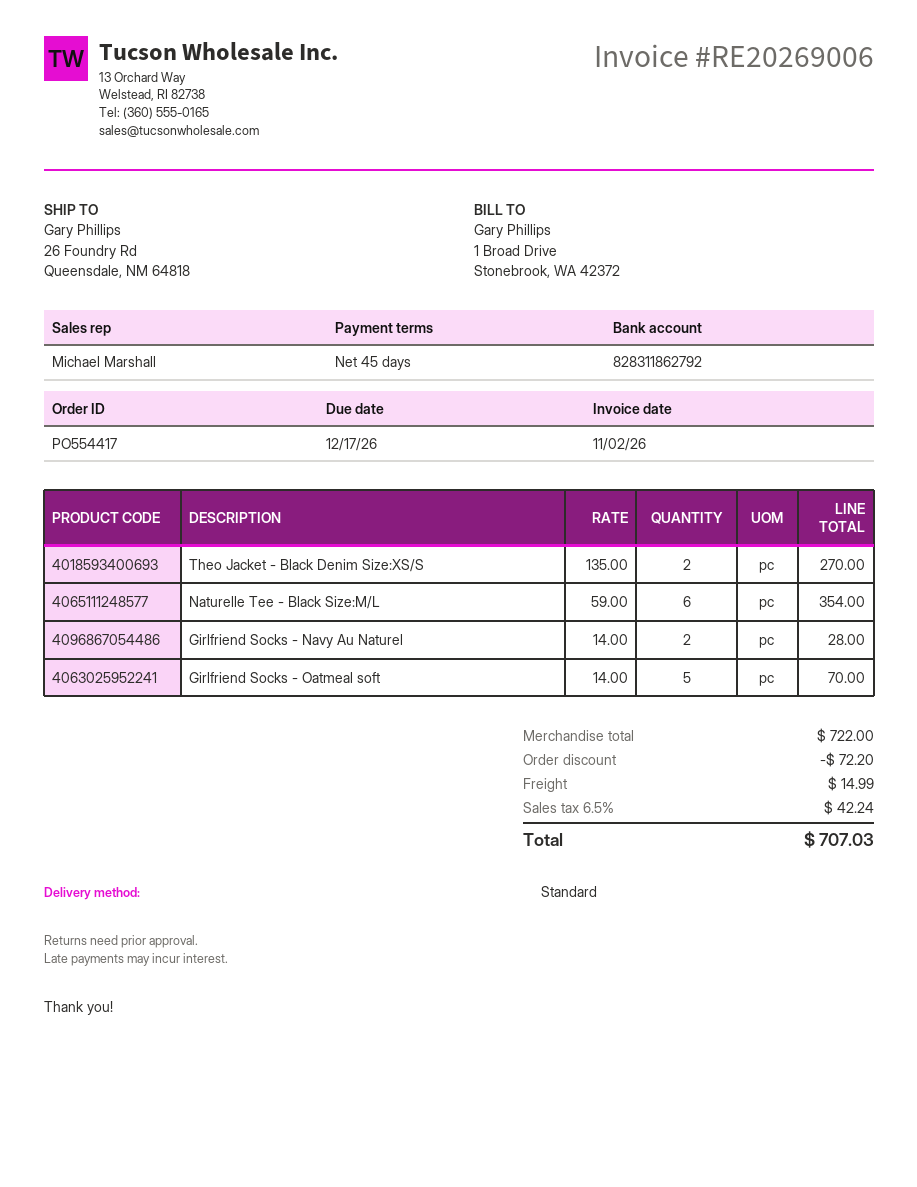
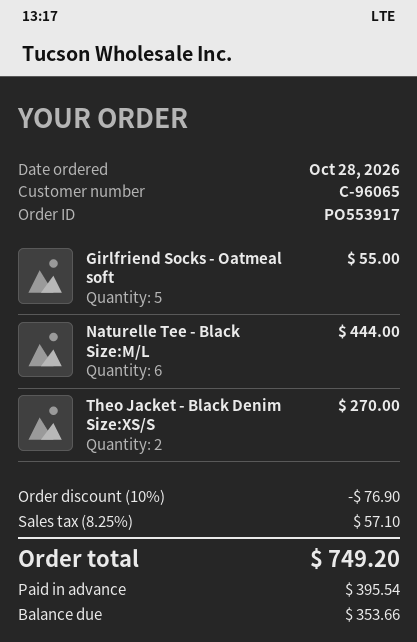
order number: PO554417 -> PO553917
Naturelle Tee - Black Size:M/L: 6 for 354.00 -> 6 for 444.00
Girlfriend Socks - Navy Au Naturel: 2 for 28.00 -> none
Girlfriend Socks - Oatmeal soft: 5 for 70.00 -> 5 for 55.00
discount: 72.20 -> 76.90
shipping: 14.99 -> none
tax: 6.5% = 42.24 -> 8.25% = 57.10
total: 707.03 -> 749.20

